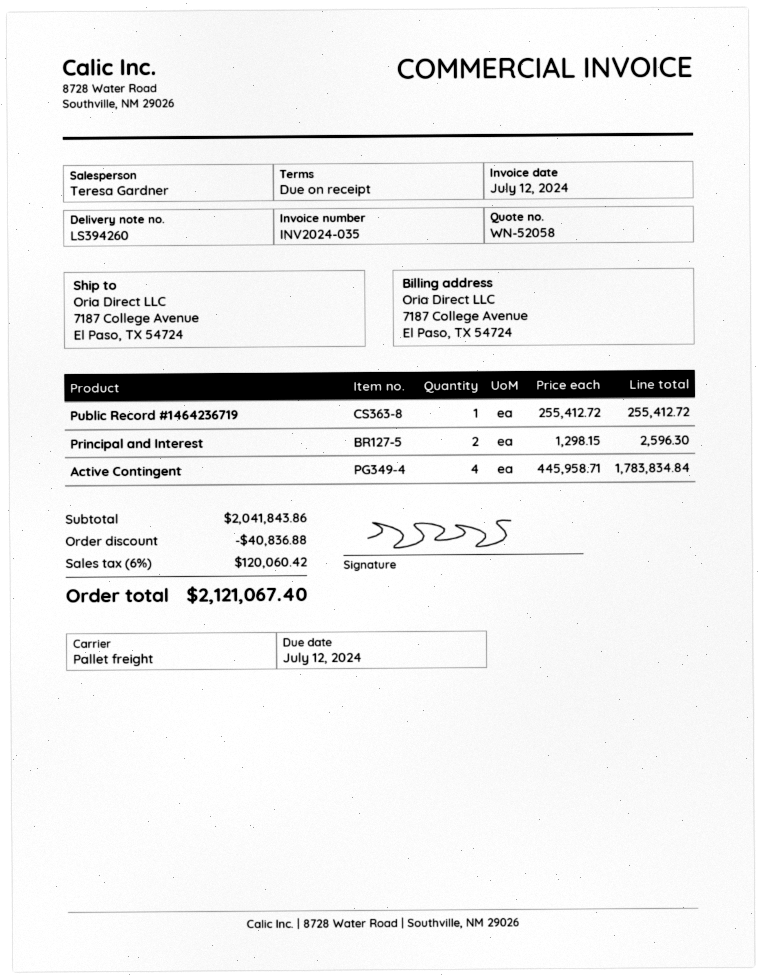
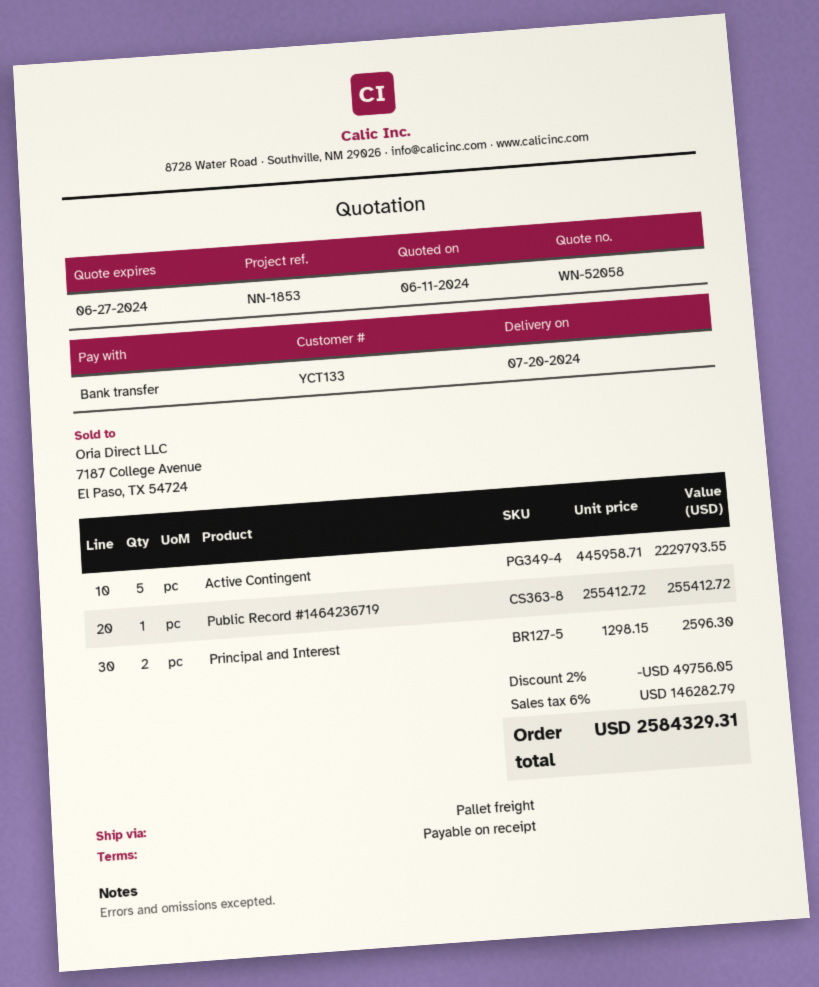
Active Contingent: 4 x 445958.71 = 1783834.84 -> 5 x 445958.71 = 2229793.55
discount: 40836.88 -> 49756.05
tax: 6% = 120060.42 -> 6% = 146282.79
total: 2121067.40 -> 2584329.31

